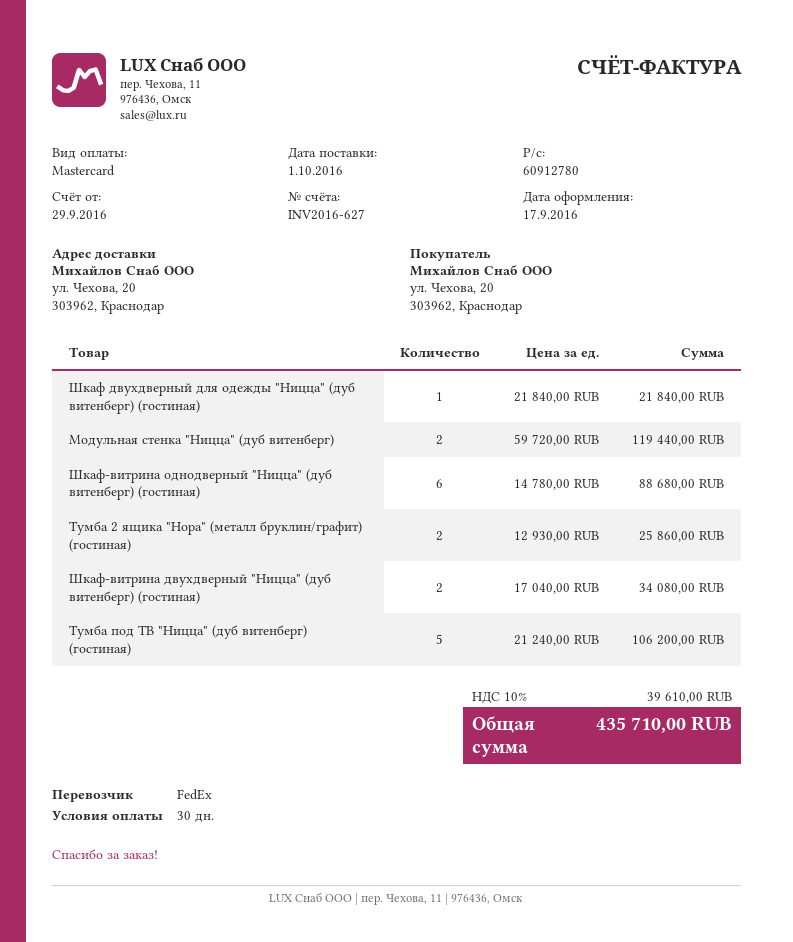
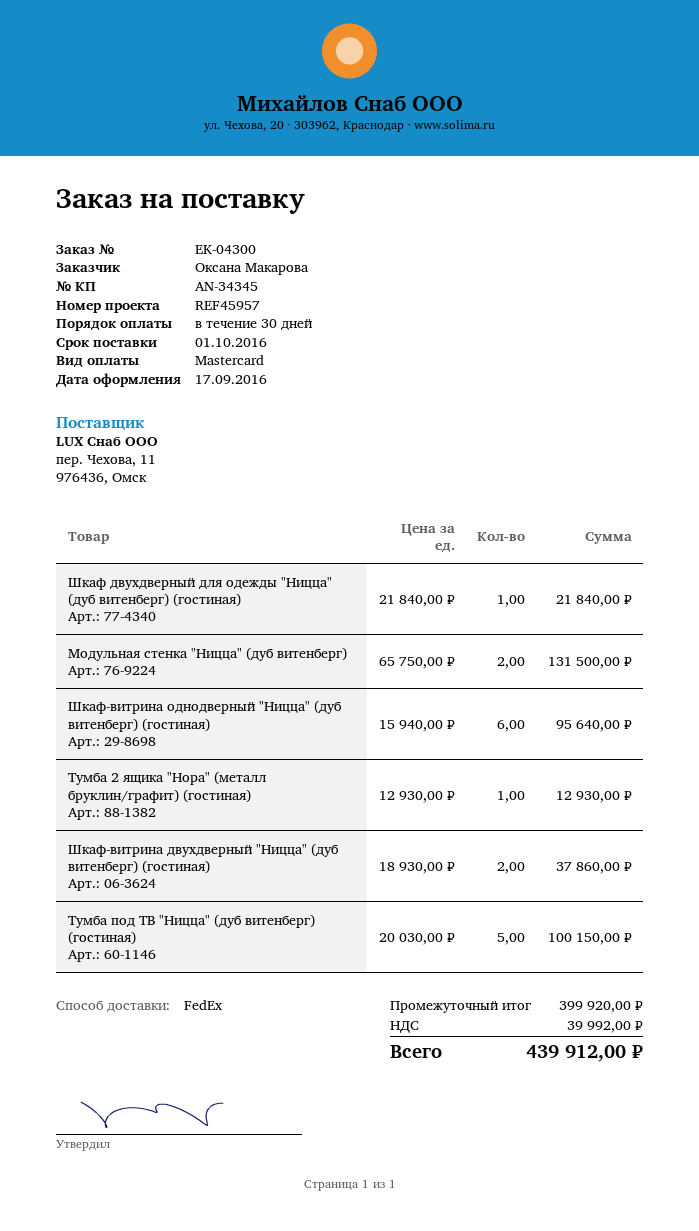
Модульная стенка "Ницца" (дуб витенберг): 2 x 59720.00 = 119440.00 -> 2 x 65750.00 = 131500.00
Шкаф-витрина однодверный "Ницца" (дуб витенберг) (гостиная): 6 x 14780.00 = 88680.00 -> 6 x 15940.00 = 95640.00
Тумба 2 ящика "Нора" (металл бруклин/графит) (гостиная): 2 x 12930.00 = 25860.00 -> 1 x 12930.00 = 12930.00
Шкаф-витрина двухдверный "Ницца" (дуб витенберг) (гостиная): 2 x 17040.00 = 34080.00 -> 2 x 18930.00 = 37860.00
Тумба под ТВ "Ницца" (дуб витенберг) (гостиная): 5 x 21240.00 = 106200.00 -> 5 x 20030.00 = 100150.00
tax: 39610.00 -> 39992.00
total: 435710.00 -> 439912.00

